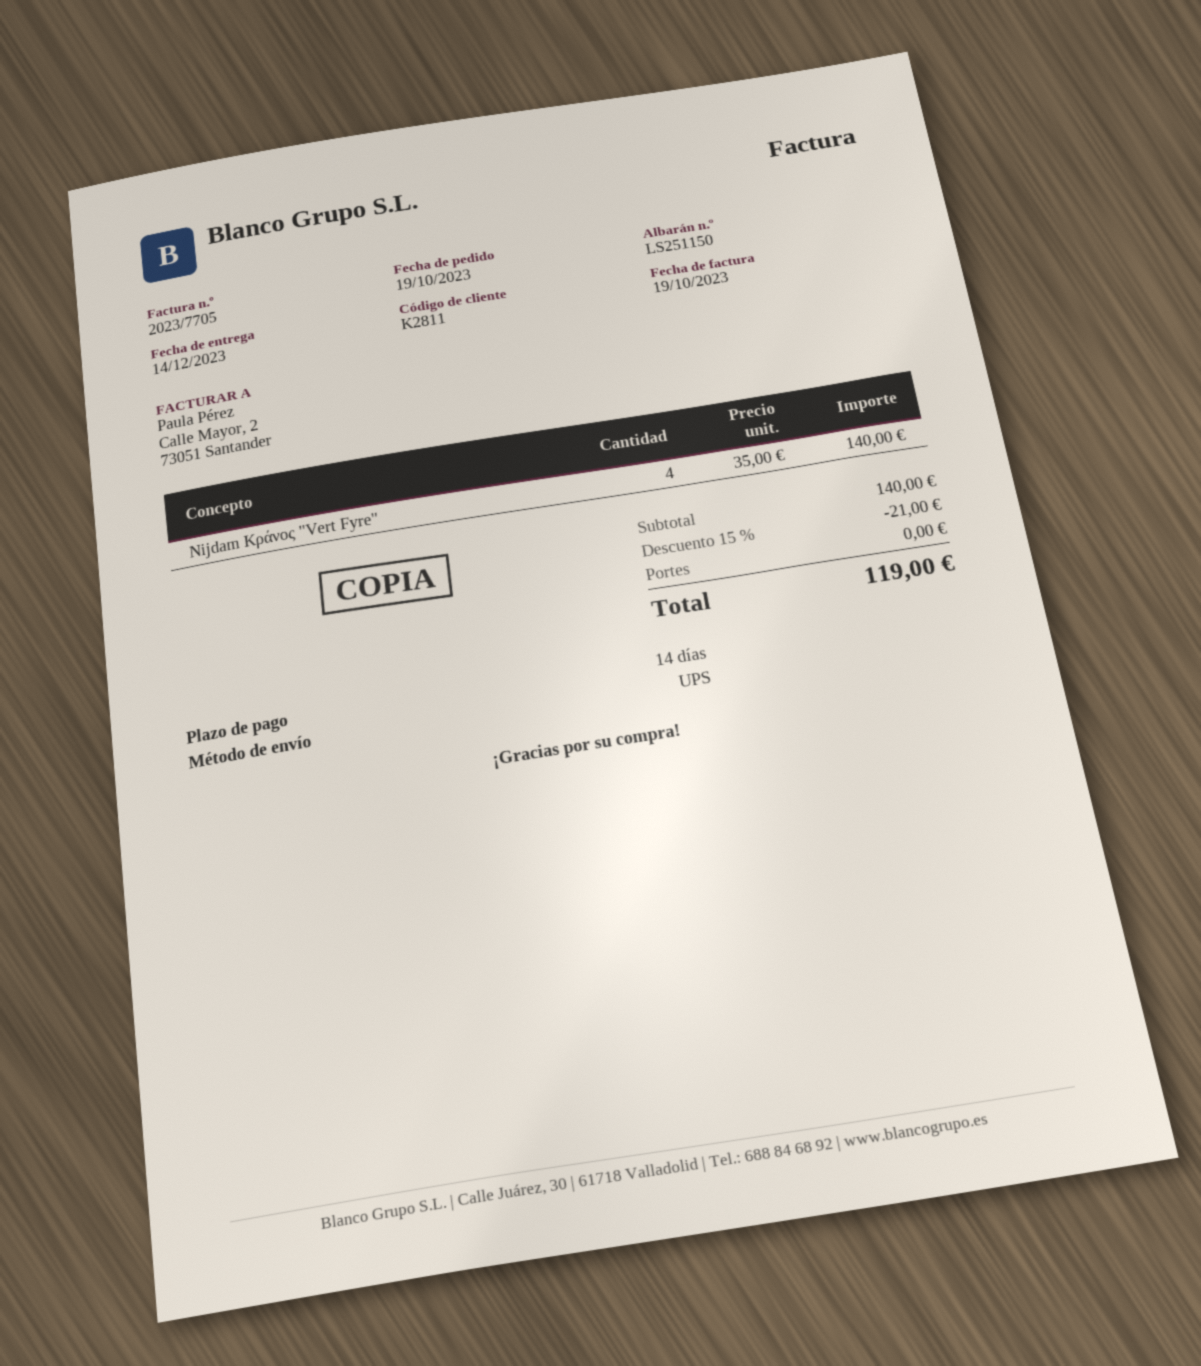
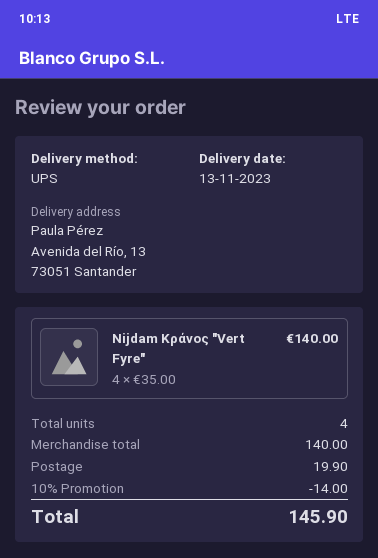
delivery date: 2023-12-14 -> 2023-11-13
discount: 15% = 21.00 -> 10% = 14.00
shipping: 0.00 -> 19.90
total: 119.00 -> 145.90

